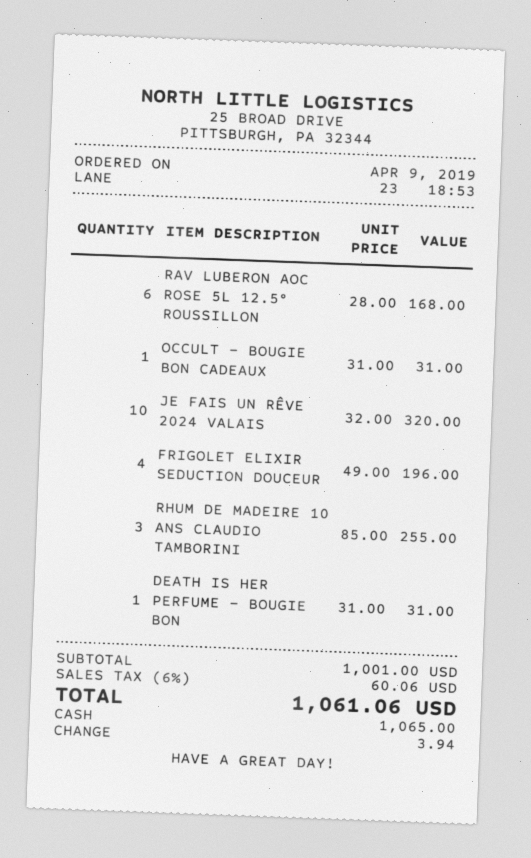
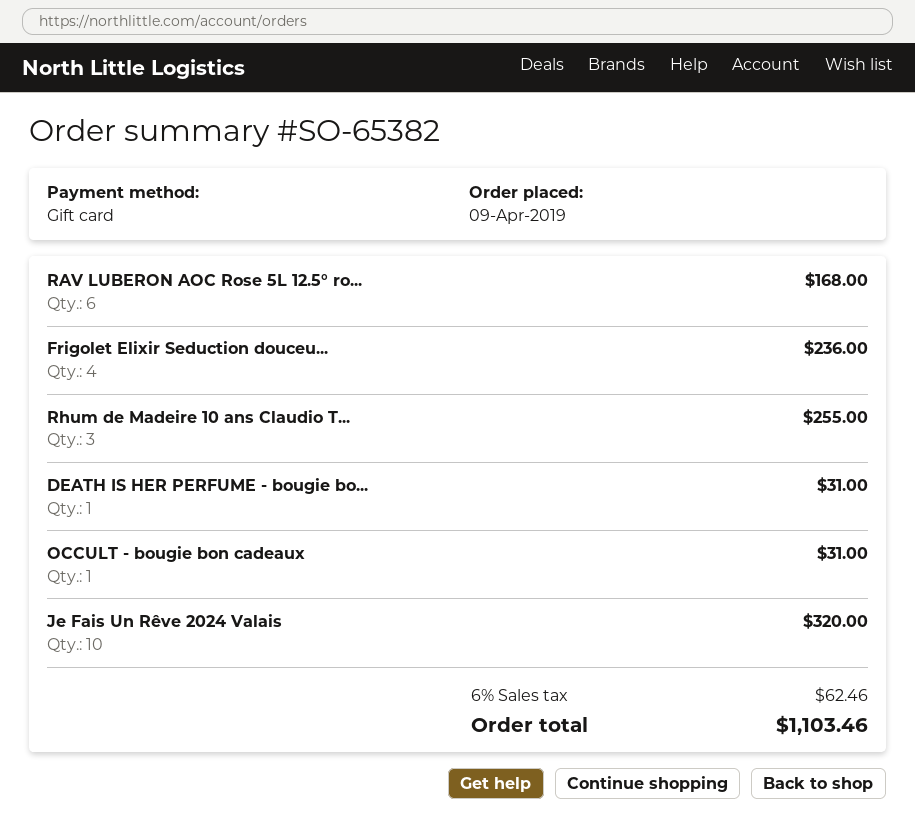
payment method: cash -> gift card
FRIGOLET ELIXIR SEDUCTION DOUCEUR: 4 for 196.00 -> 4 for 236.00
tax: 6% = 60.06 -> 6% = 62.46
total: 1061.06 -> 1103.46

